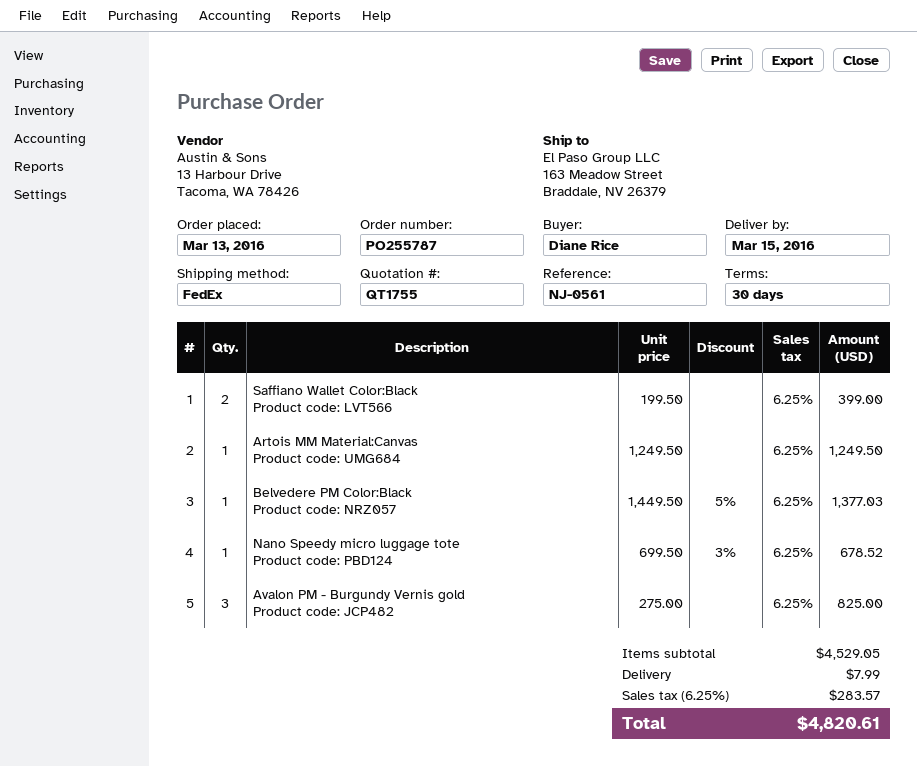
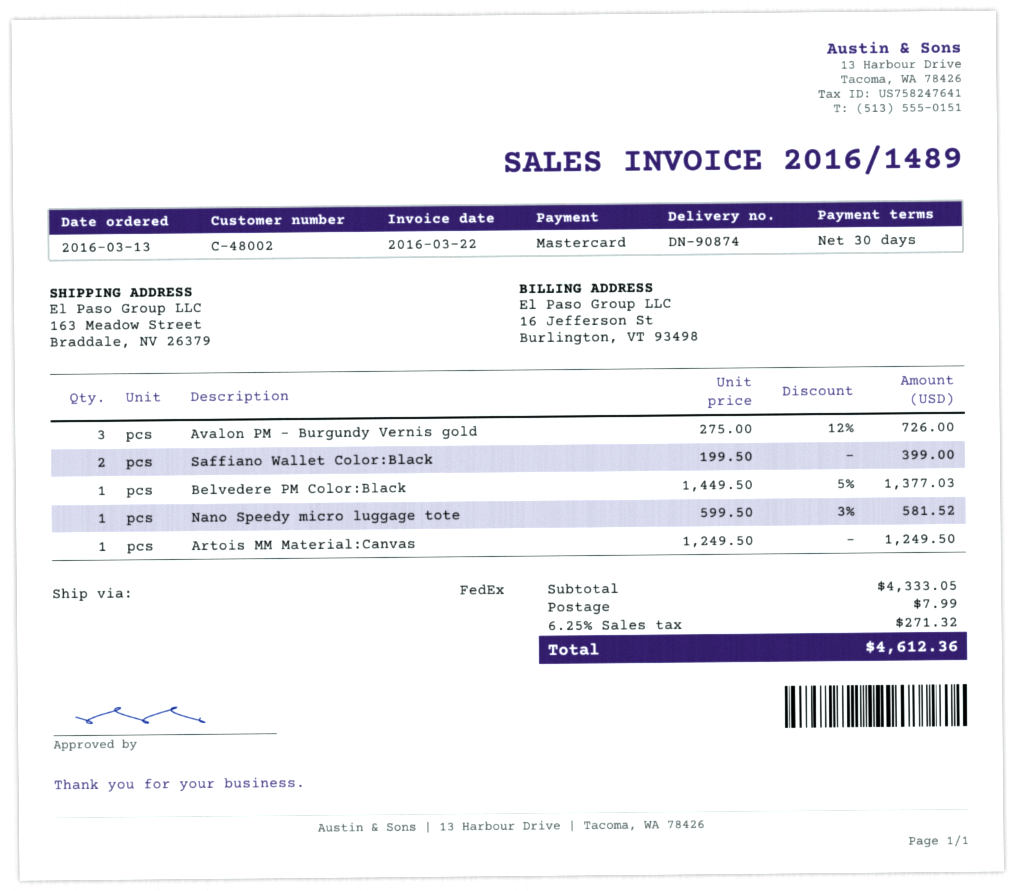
Nano Speedy micro luggage tote: 1 x 699.50 - 3% = 678.52 -> 1 x 599.50 - 3% = 581.52
Avalon PM - Burgundy Vernis gold: 3 x 275.00 = 825.00 -> 3 x 275.00 - 12% = 726.00
subtotal: 4529.05 -> 4333.05
tax: 6.25% = 283.57 -> 6.25% = 271.32
total: 4820.61 -> 4612.36

